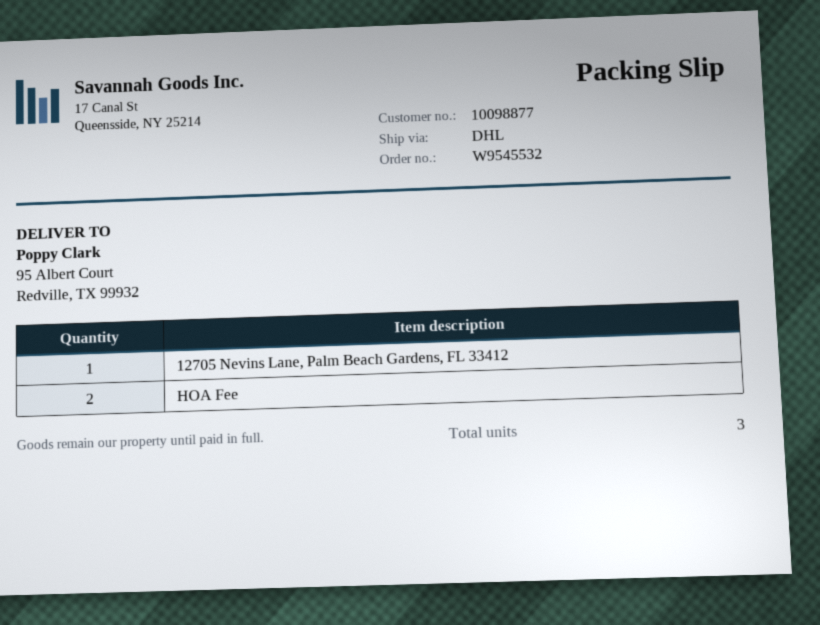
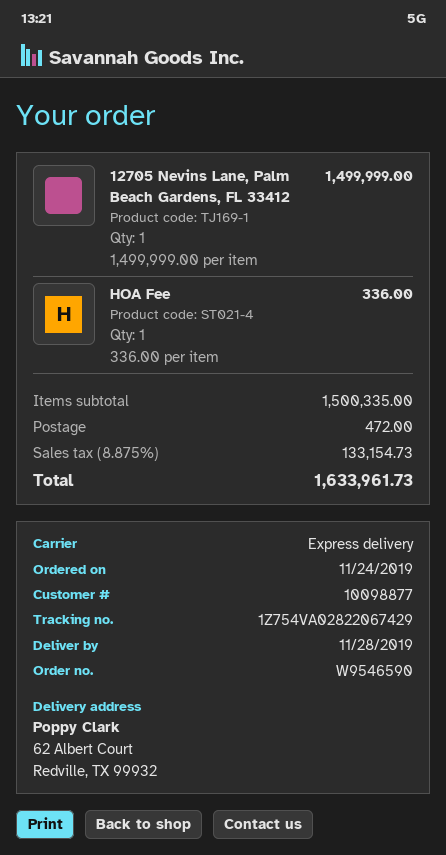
order number: W9545532 -> W9546590
shipping method: DHL -> express
ship to: 95 Albert Court, Redville, TX 99932 -> 62 Albert Court, Redville, TX 99932
HOA Fee: 2 -> 1

